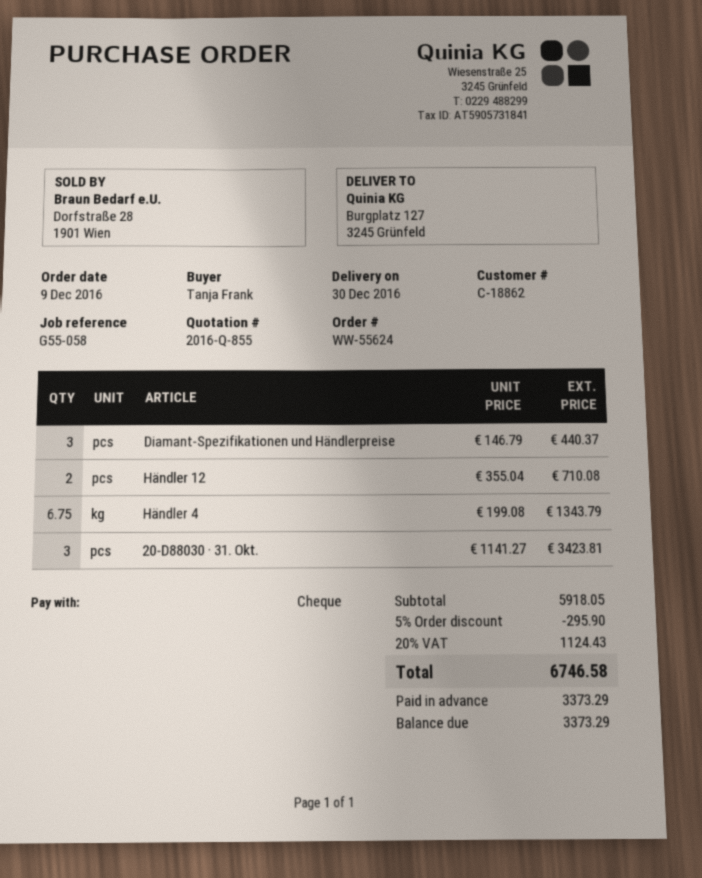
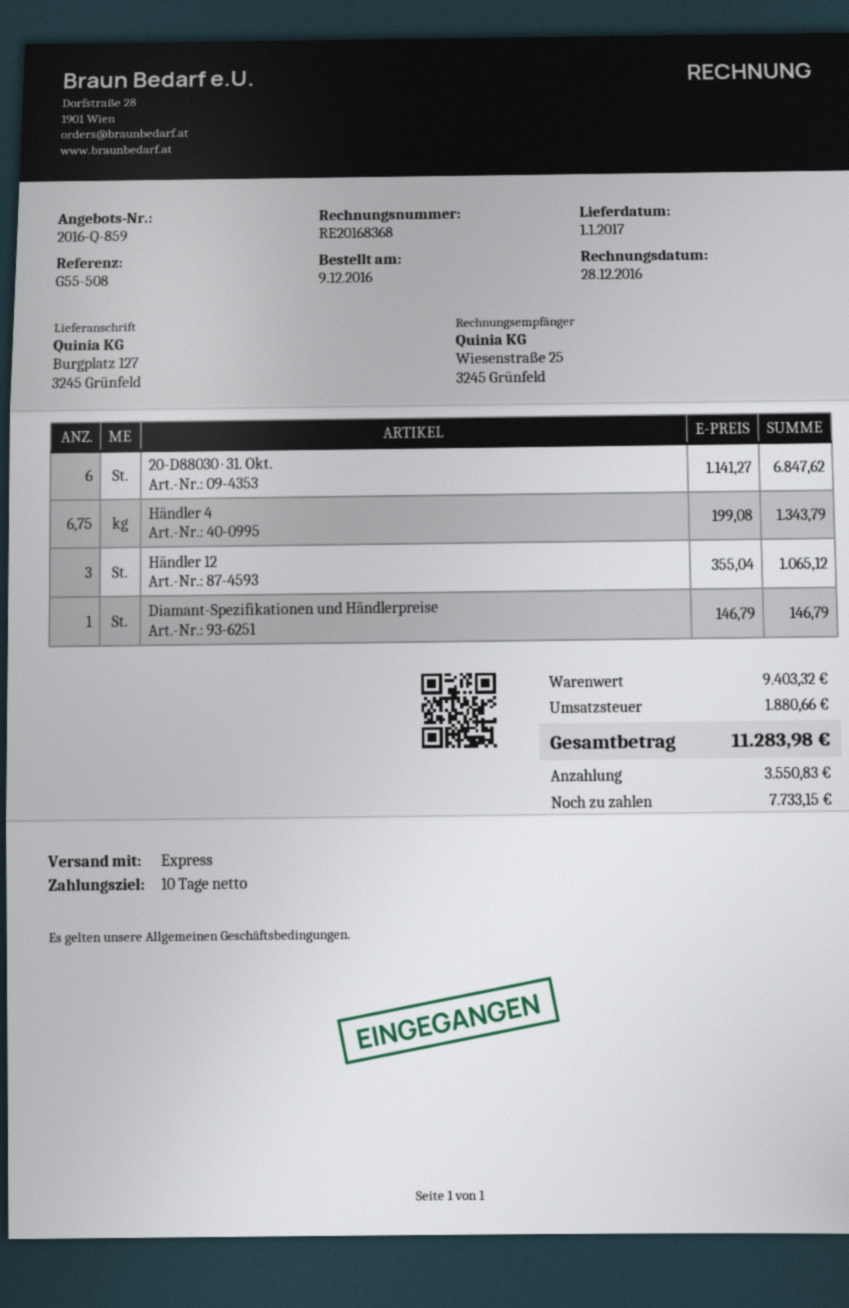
quote number: 2016-Q-855 -> 2016-Q-859
delivery date: 2016-12-30 -> 2017-01-01
reference: G55-058 -> G55-508
Diamant-Spezifikationen und Händlerpreise: 3 x 146.79 = 440.37 -> 1 x 146.79 = 146.79
Händler 12: 2 x 355.04 = 710.08 -> 3 x 355.04 = 1065.12
20-D88030 · 31. Okt.: 3 x 1141.27 = 3423.81 -> 6 x 1141.27 = 6847.62
subtotal: 5918.05 -> 9403.32
discount: 5% = 295.90 -> none
tax: 1124.43 -> 1880.66
total: 6746.58 -> 11283.98
deposit: 3373.29 -> 3550.83
balance: 3373.29 -> 7733.15

